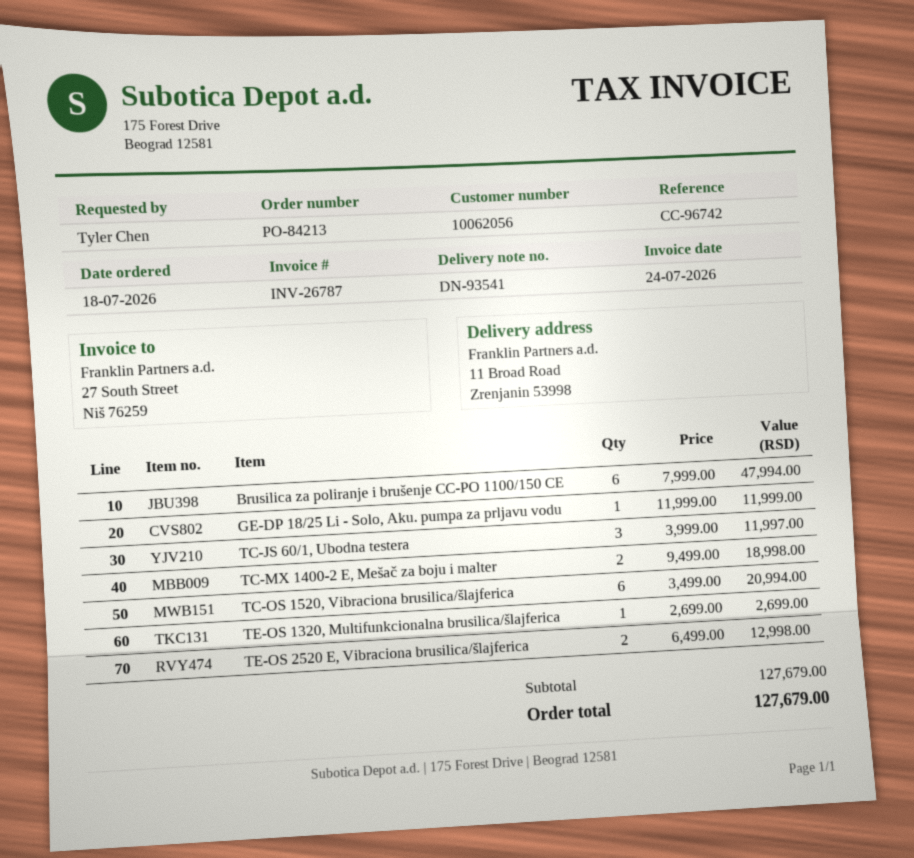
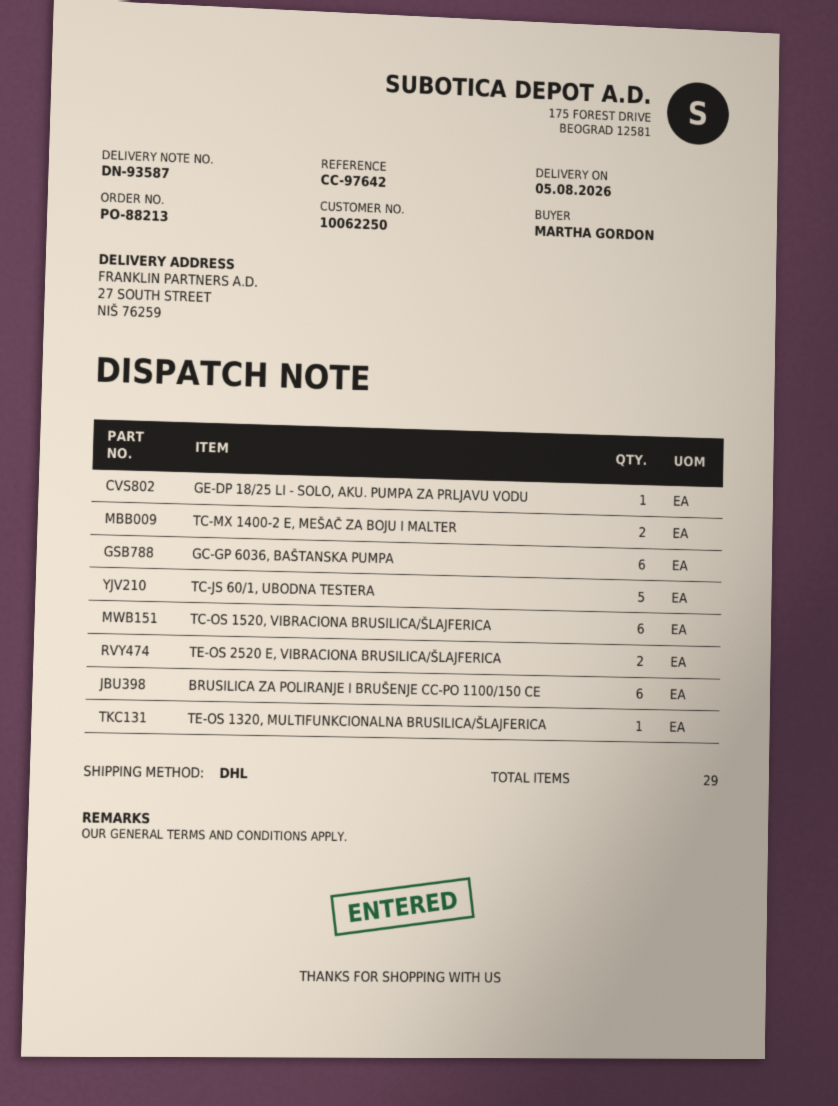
order number: PO-84213 -> PO-88213
delivery note number: DN-93541 -> DN-93587
customer number: 10062056 -> 10062250
reference: CC-96742 -> CC-97642
ordered by: Tyler Chen -> MARTHA GORDON
ship to: 11 Broad Road, Zrenjanin 53998 -> 27 SOUTH STREET, NIŠ 76259
TC-JS 60/1, Ubodna testera: 3 -> 5
GC-GP 6036, BAŠTANSKA PUMPA: none -> 6

